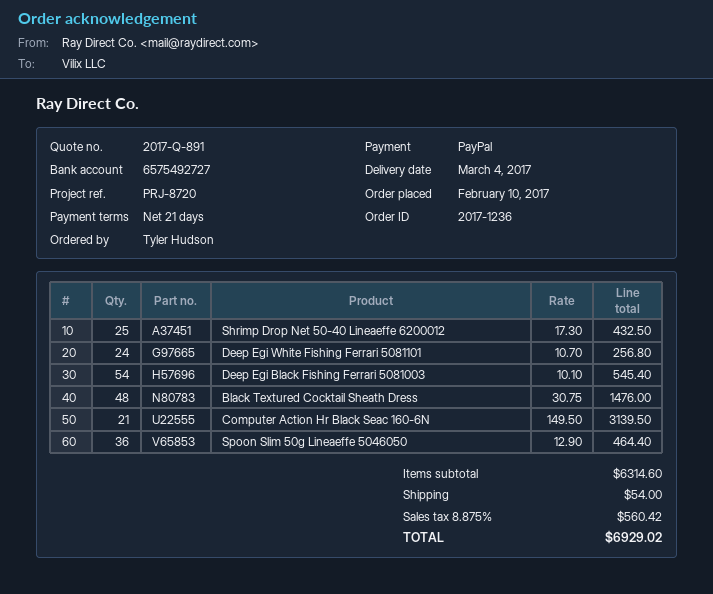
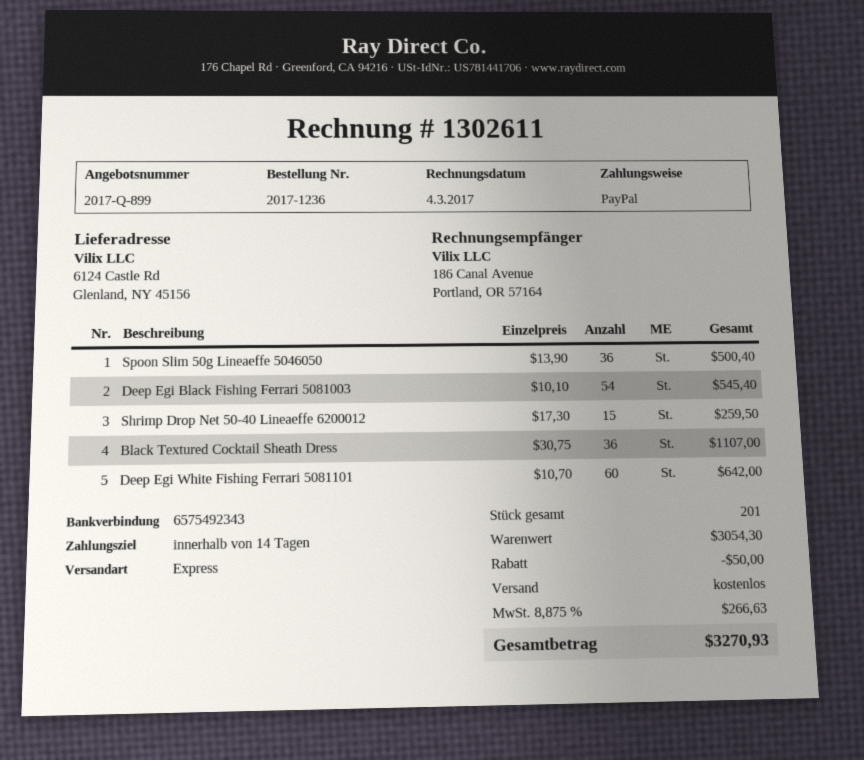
quote number: 2017-Q-891 -> 2017-Q-899
payment terms: 21 days -> 14 days
bank account: 6575492727 -> 6575492343
Shrimp Drop Net 50-40 Lineaeffe 6200012: 25 x 17.30 = 432.50 -> 15 x 17.30 = 259.50
Deep Egi White Fishing Ferrari 5081101: 24 x 10.70 = 256.80 -> 60 x 10.70 = 642.00
Black Textured Cocktail Sheath Dress: 48 x 30.75 = 1476.00 -> 36 x 30.75 = 1107.00
Computer Action Hr Black Seac 160-6N: 21 x 149.50 = 3139.50 -> none
Spoon Slim 50g Lineaeffe 5046050: 36 x 12.90 = 464.40 -> 36 x 13.90 = 500.40
subtotal: 6314.60 -> 3054.30
discount: none -> 50.00
shipping: 54.00 -> 0.00
tax: 8.875% = 560.42 -> 8.875% = 266.63
total: 6929.02 -> 3270.93

